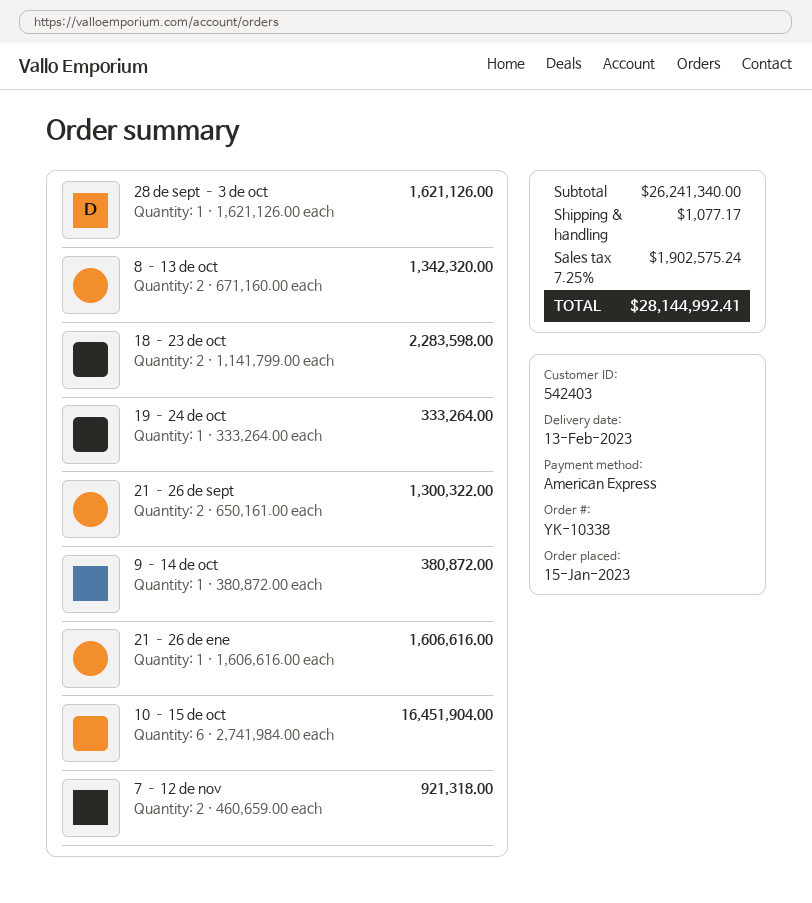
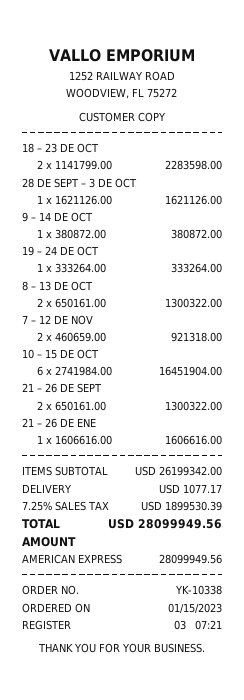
8 – 13 de oct: 2 x 671160.00 = 1342320.00 -> 2 x 650161.00 = 1300322.00
subtotal: 26241340.00 -> 26199342.00
tax: 7.25% = 1902575.24 -> 7.25% = 1899530.39
total: 28144992.41 -> 28099949.56

